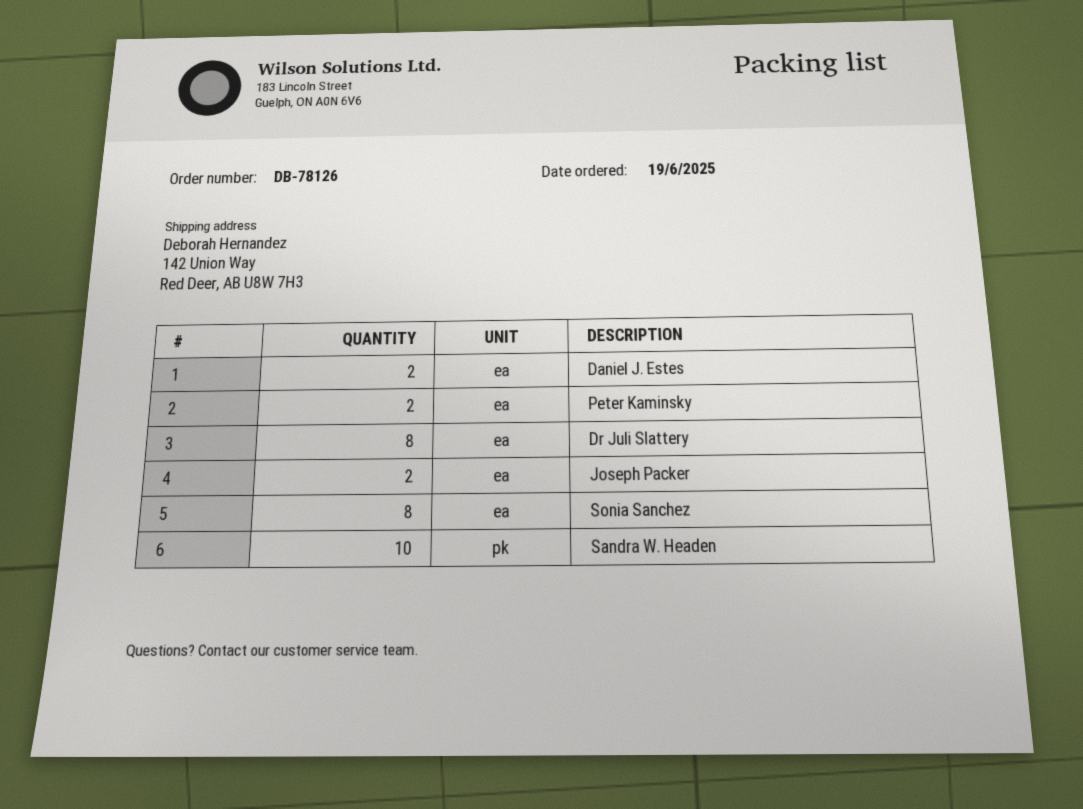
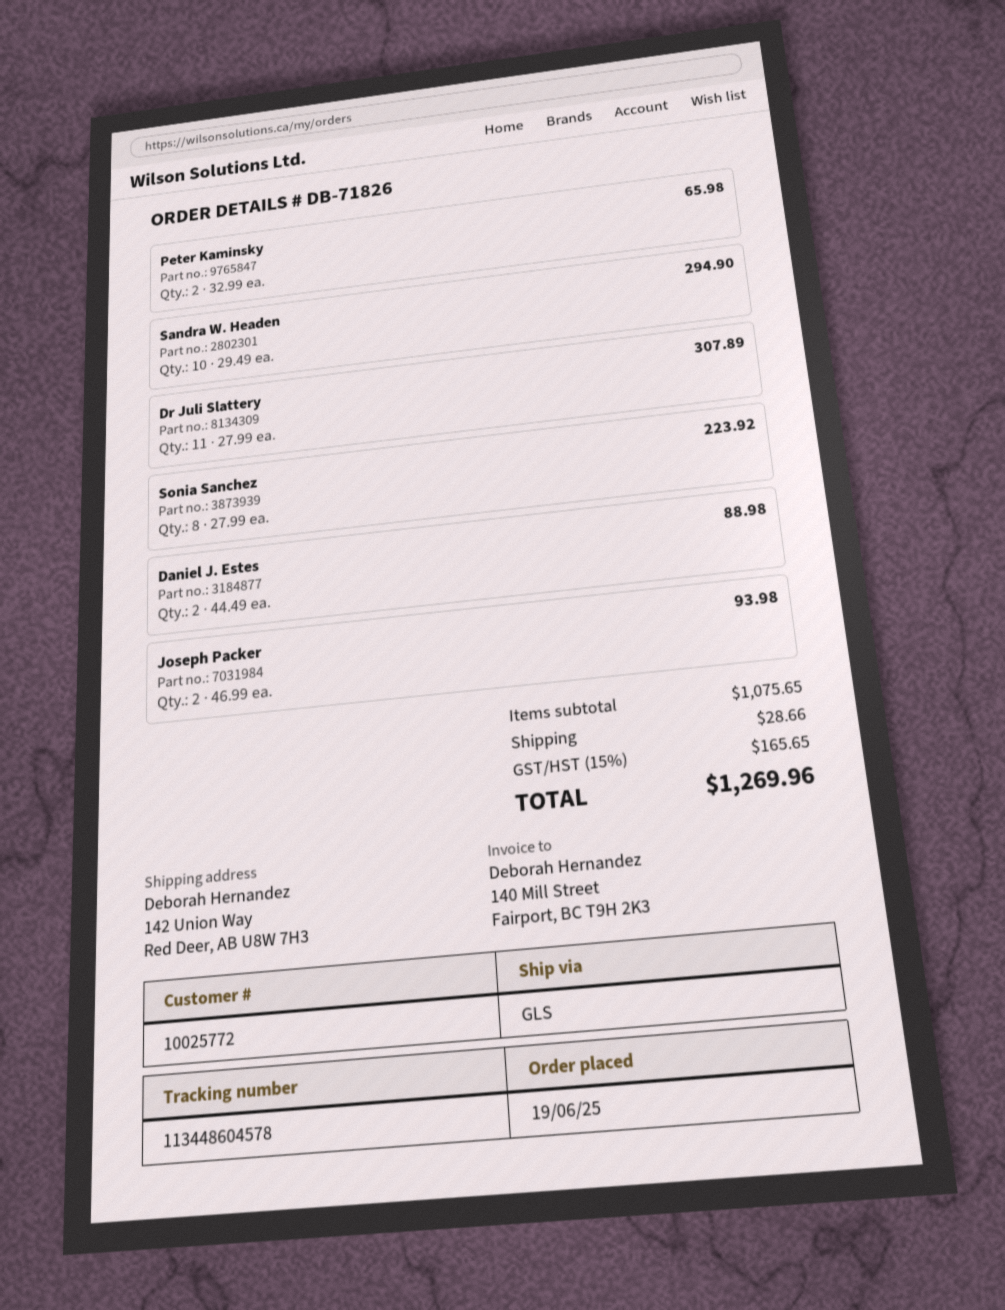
order number: DB-78126 -> DB-71826
Dr Juli Slattery: 8 -> 11

